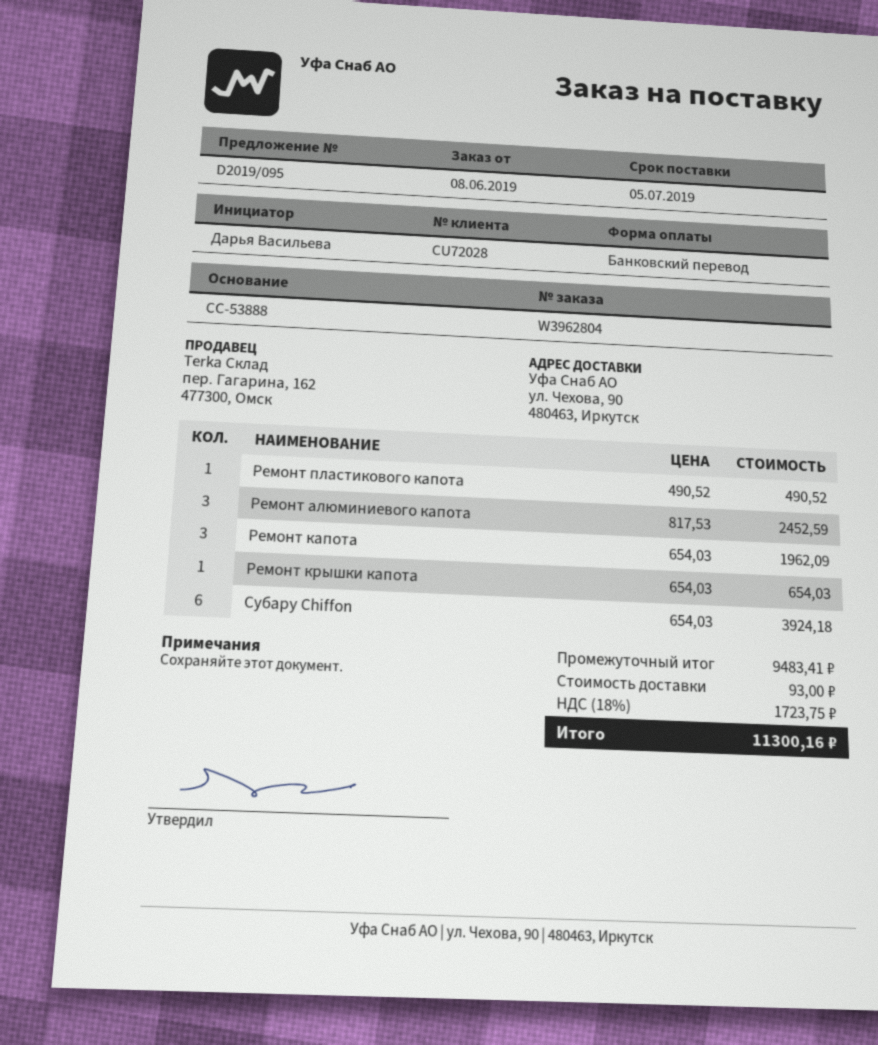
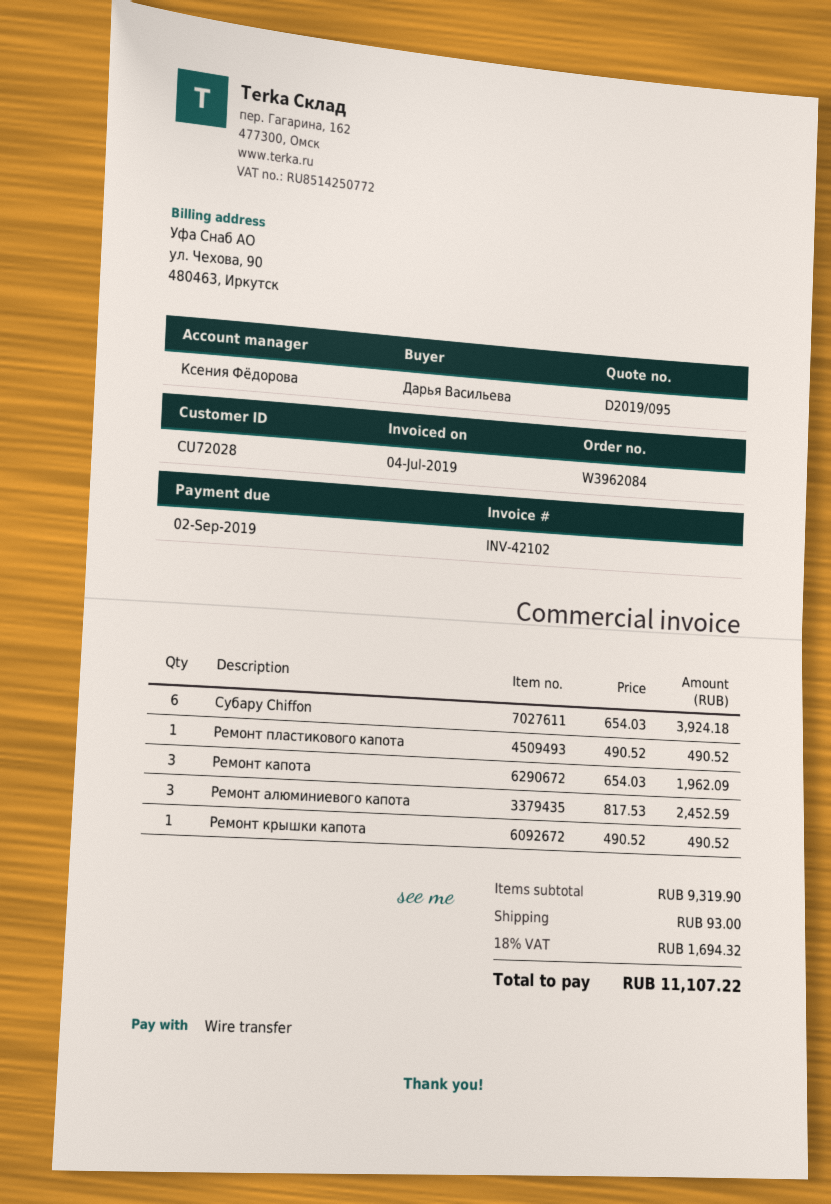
order number: W3962804 -> W3962084
Ремонт крышки капота: 1 x 654.03 = 654.03 -> 1 x 490.52 = 490.52
subtotal: 9483.41 -> 9319.90
tax: 18% = 1723.75 -> 18% = 1694.32
total: 11300.16 -> 11107.22

